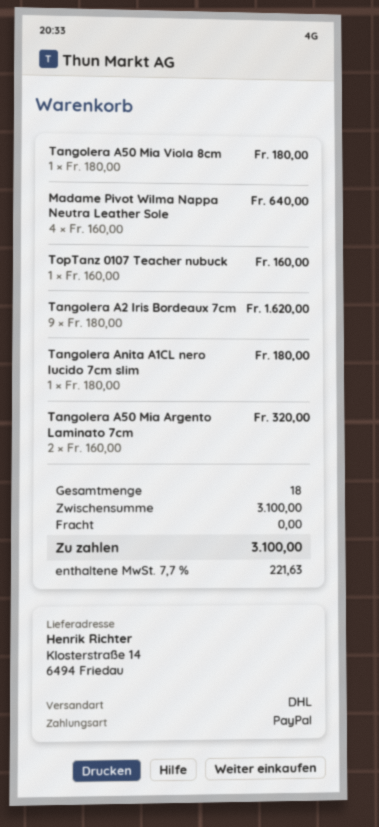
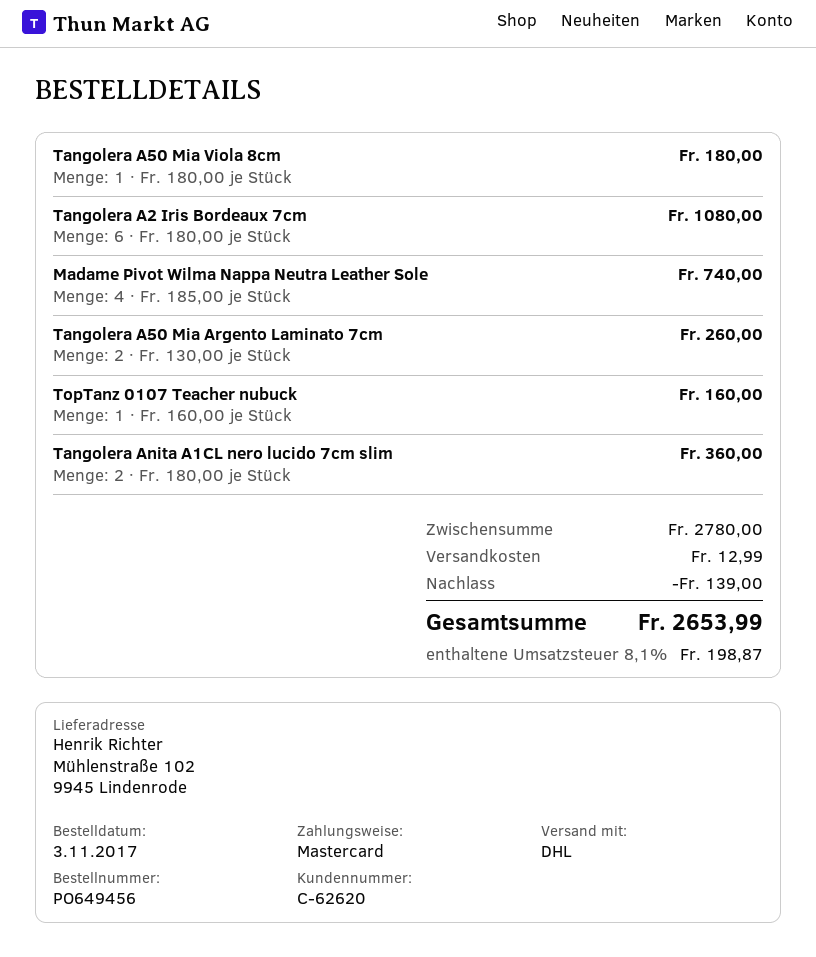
payment method: PayPal -> Mastercard
ship to: Klosterstraße 14, 6494 Friedau -> Mühlenstraße 102, 9945 Lindenrode
Madame Pivot Wilma Nappa Neutra Leather Sole: 4 x 160.00 = 640.00 -> 4 x 185.00 = 740.00
Tangolera A2 Iris Bordeaux 7cm: 9 x 180.00 = 1620.00 -> 6 x 180.00 = 1080.00
Tangolera Anita A1CL nero lucido 7cm slim: 1 x 180.00 = 180.00 -> 2 x 180.00 = 360.00
Tangolera A50 Mia Argento Laminato 7cm: 2 x 160.00 = 320.00 -> 2 x 130.00 = 260.00
subtotal: 3100.00 -> 2780.00
discount: none -> 139.00
shipping: 0.00 -> 12.99
tax: 7.7% = 221.63 -> 8.1% = 198.87
total: 3100.00 -> 2653.99

